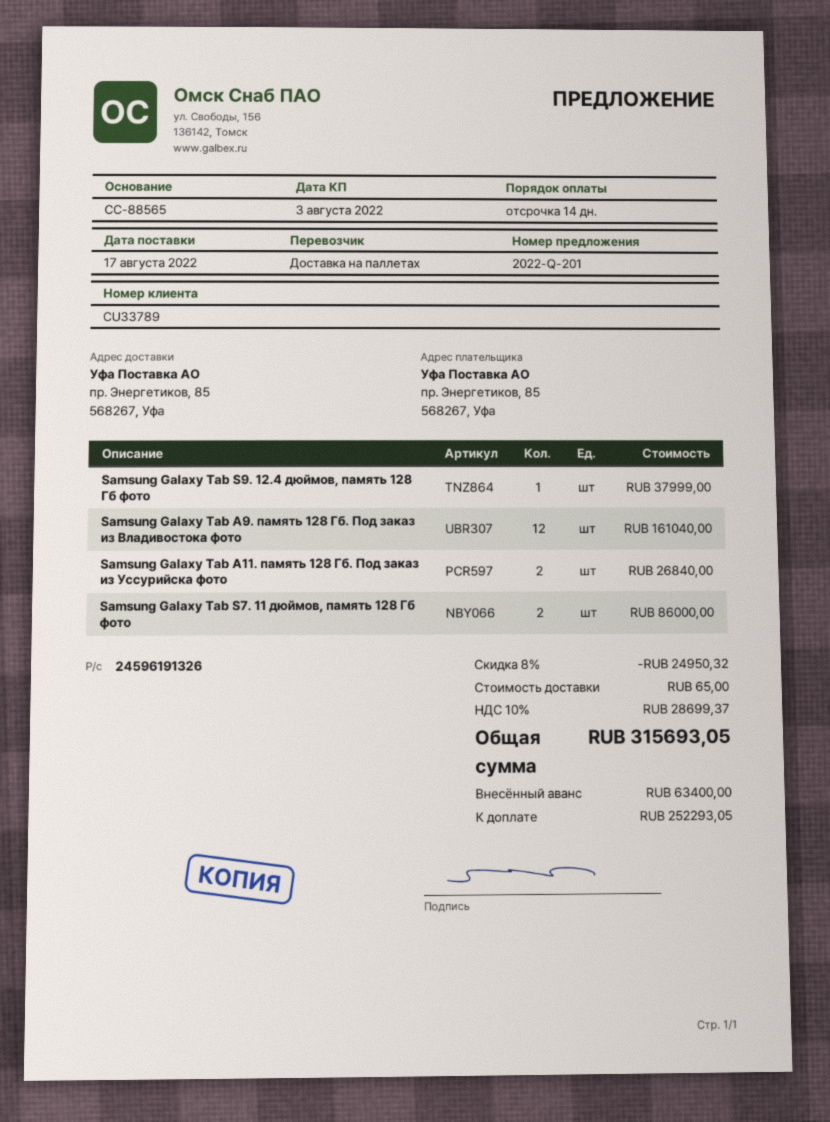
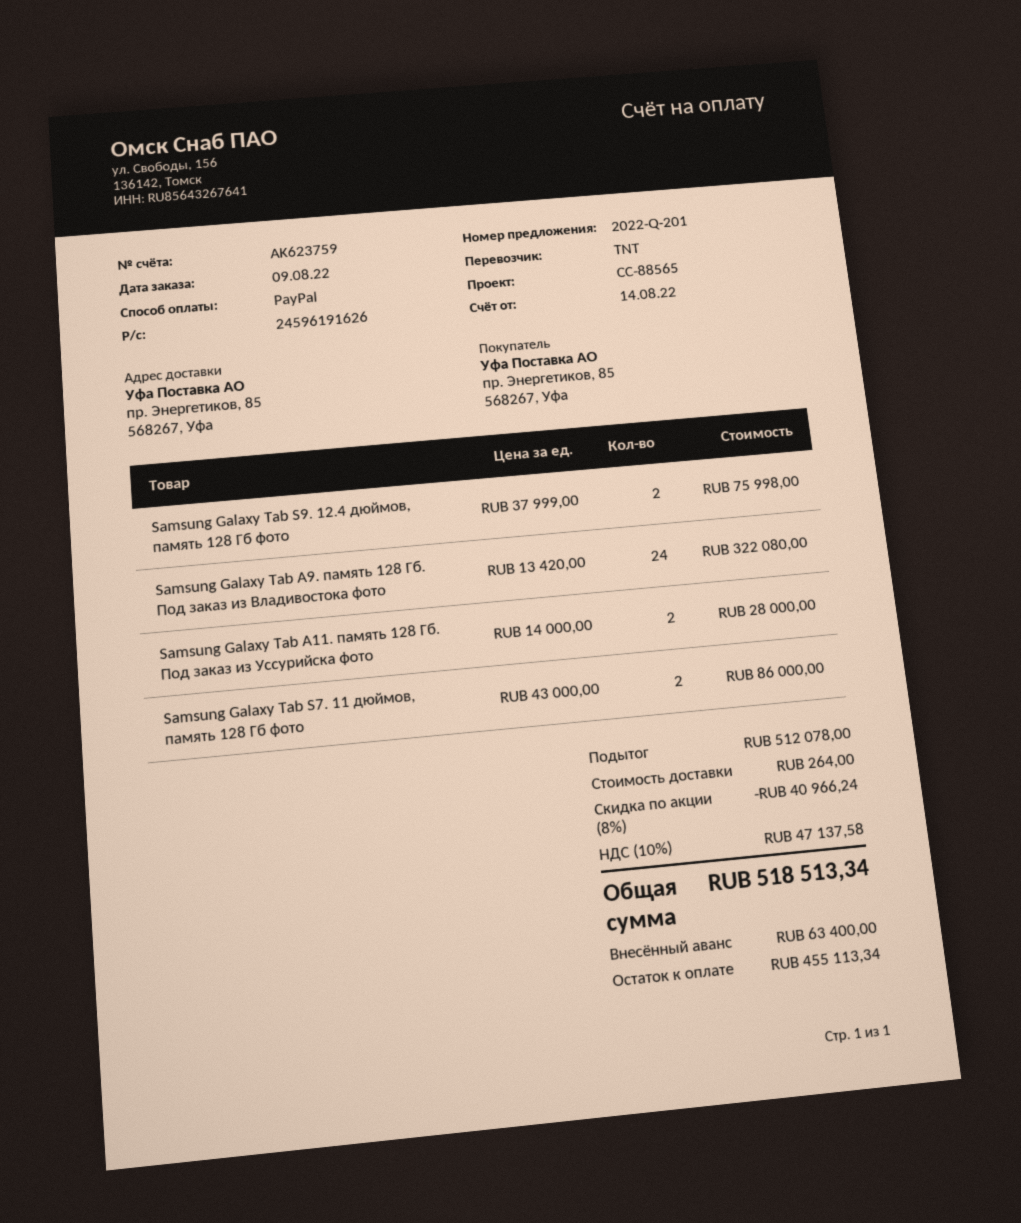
bank account: 24596191326 -> 24596191626
shipping method: pallet freight -> TNT
Samsung Galaxy Tab S9. 12.4 дюймов, память 128 Гб фото: 1 for 37999.00 -> 2 for 75998.00
Samsung Galaxy Tab A9. память 128 Гб. Под заказ из Владивостока фото: 12 for 161040.00 -> 24 for 322080.00
Samsung Galaxy Tab A11. память 128 Гб. Под заказ из Уссурийска фото: 2 for 26840.00 -> 2 for 28000.00
discount: 8% = 24950.32 -> 8% = 40966.24
shipping: 65.00 -> 264.00
tax: 10% = 28699.37 -> 10% = 47137.58
total: 315693.05 -> 518513.34
balance: 252293.05 -> 455113.34

